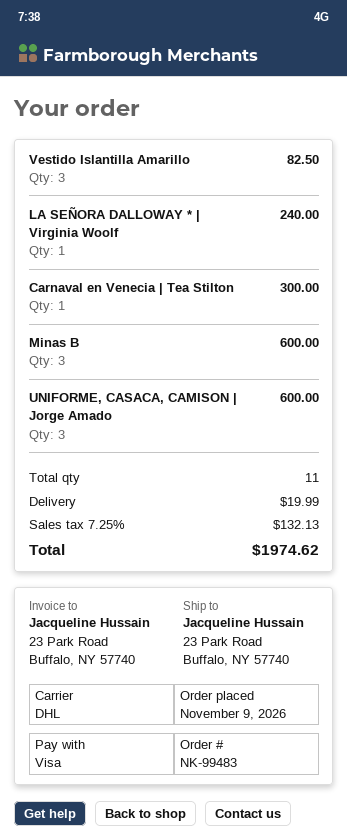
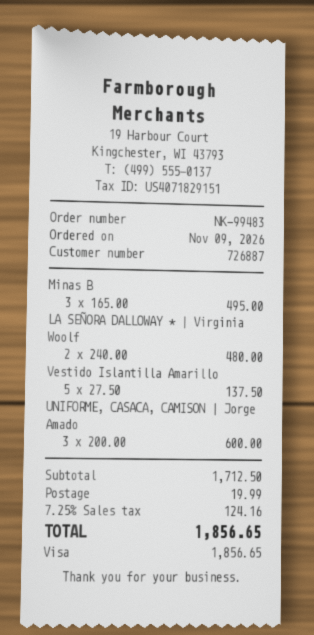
Vestido Islantilla Amarillo: 3 for 82.50 -> 5 for 137.50
LA SEÑORA DALLOWAY * | Virginia Woolf: 1 for 240.00 -> 2 for 480.00
Carnaval en Venecia | Tea Stilton: 1 for 300.00 -> none
Minas B: 3 for 600.00 -> 3 for 495.00
tax: 7.25% = 132.13 -> 7.25% = 124.16
total: 1974.62 -> 1856.65

